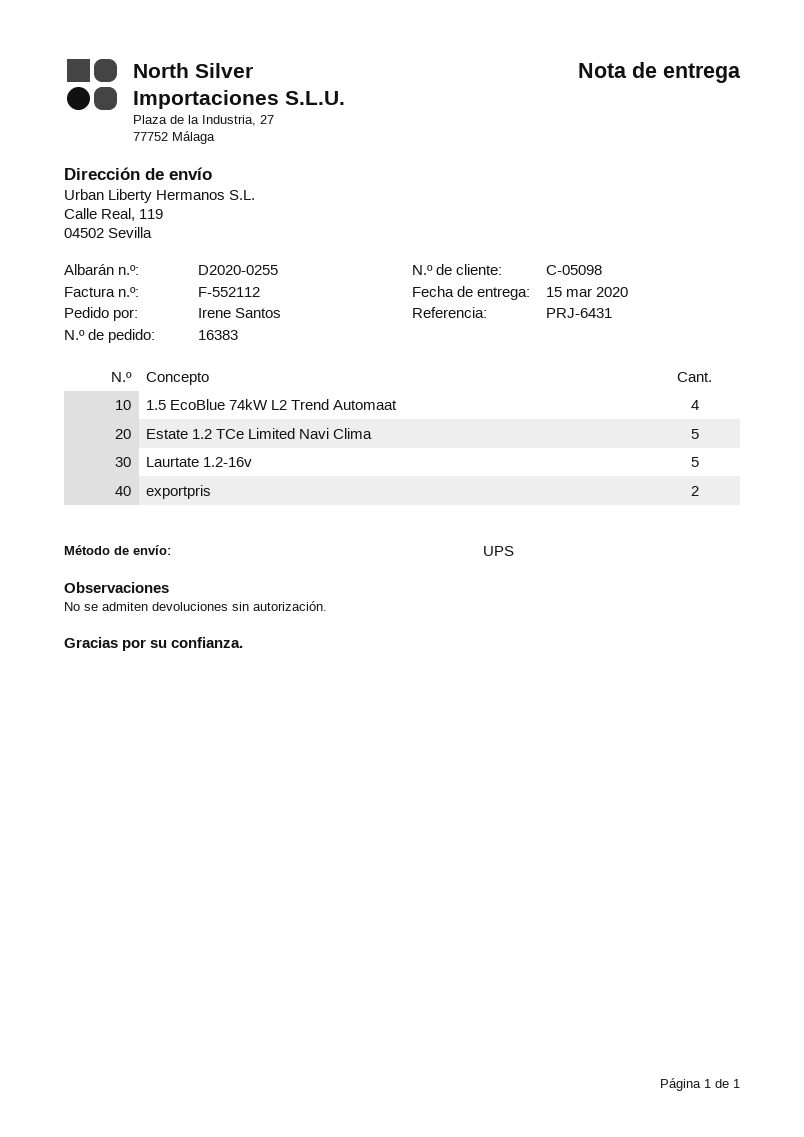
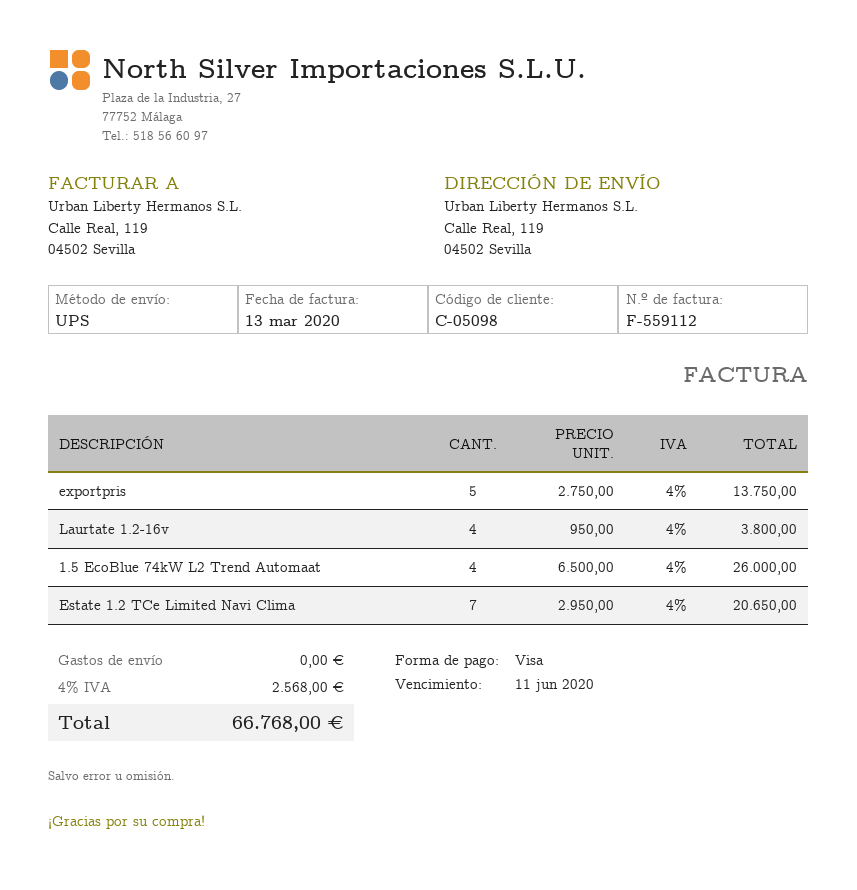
invoice number: F-552112 -> F-559112
Estate 1.2 TCe Limited Navi Clima: 5 -> 7
Laurtate 1.2-16v: 5 -> 4
exportpris: 2 -> 5

